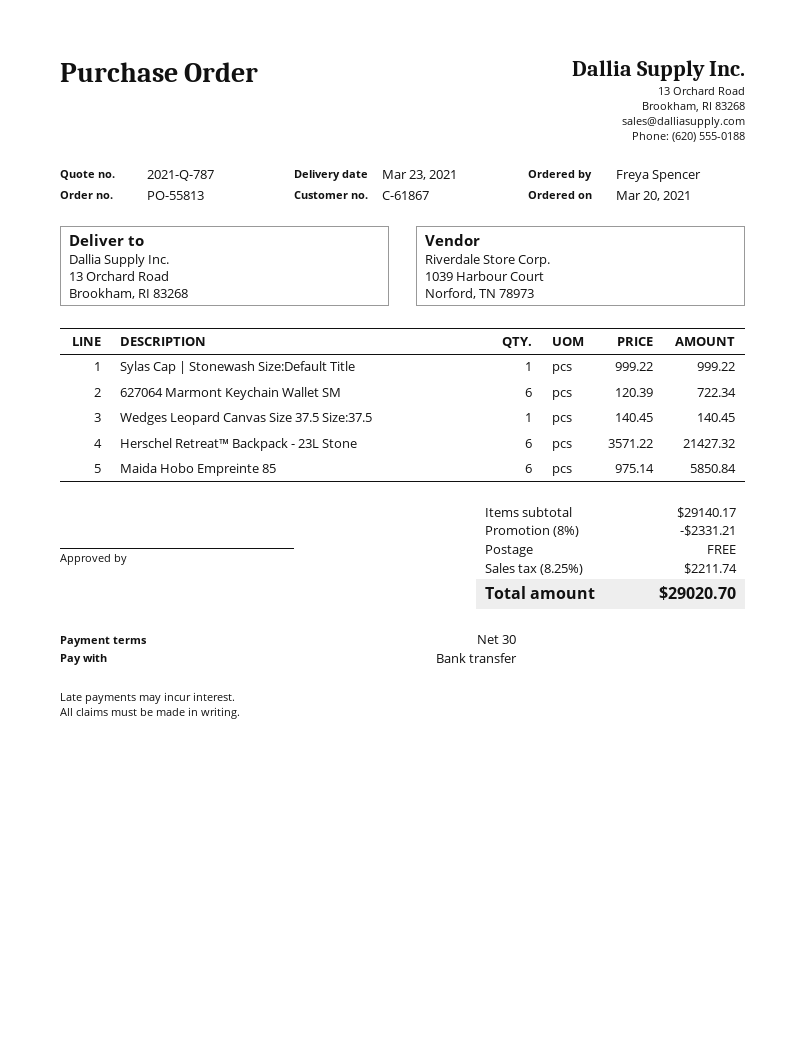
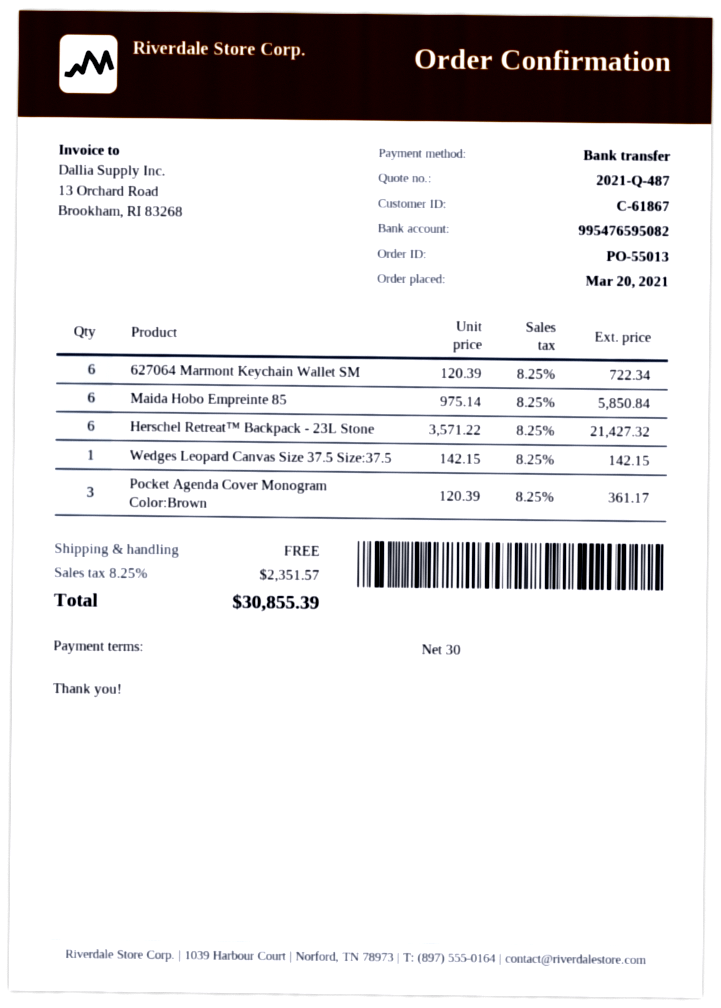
quote number: 2021-Q-787 -> 2021-Q-487
order number: PO-55813 -> PO-55013
Sylas Cap | Stonewash Size:Default Title: 1 x 999.22 = 999.22 -> none
Wedges Leopard Canvas Size 37.5 Size:37.5: 1 x 140.45 = 140.45 -> 1 x 142.15 = 142.15
Pocket Agenda Cover Monogram Color:Brown: none -> 3 x 120.39 = 361.17
discount: 8% = 2331.21 -> none
tax: 8.25% = 2211.74 -> 8.25% = 2351.57
total: 29020.70 -> 30855.39

